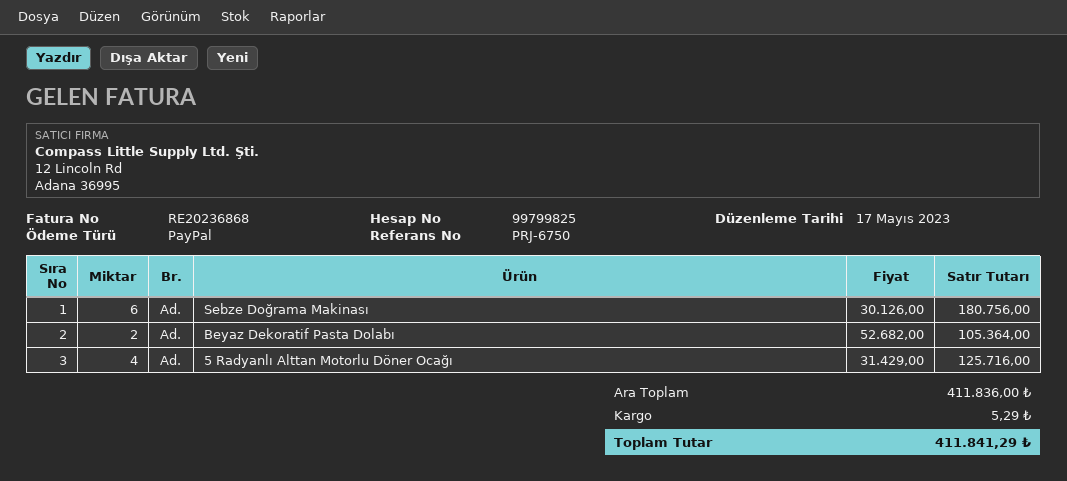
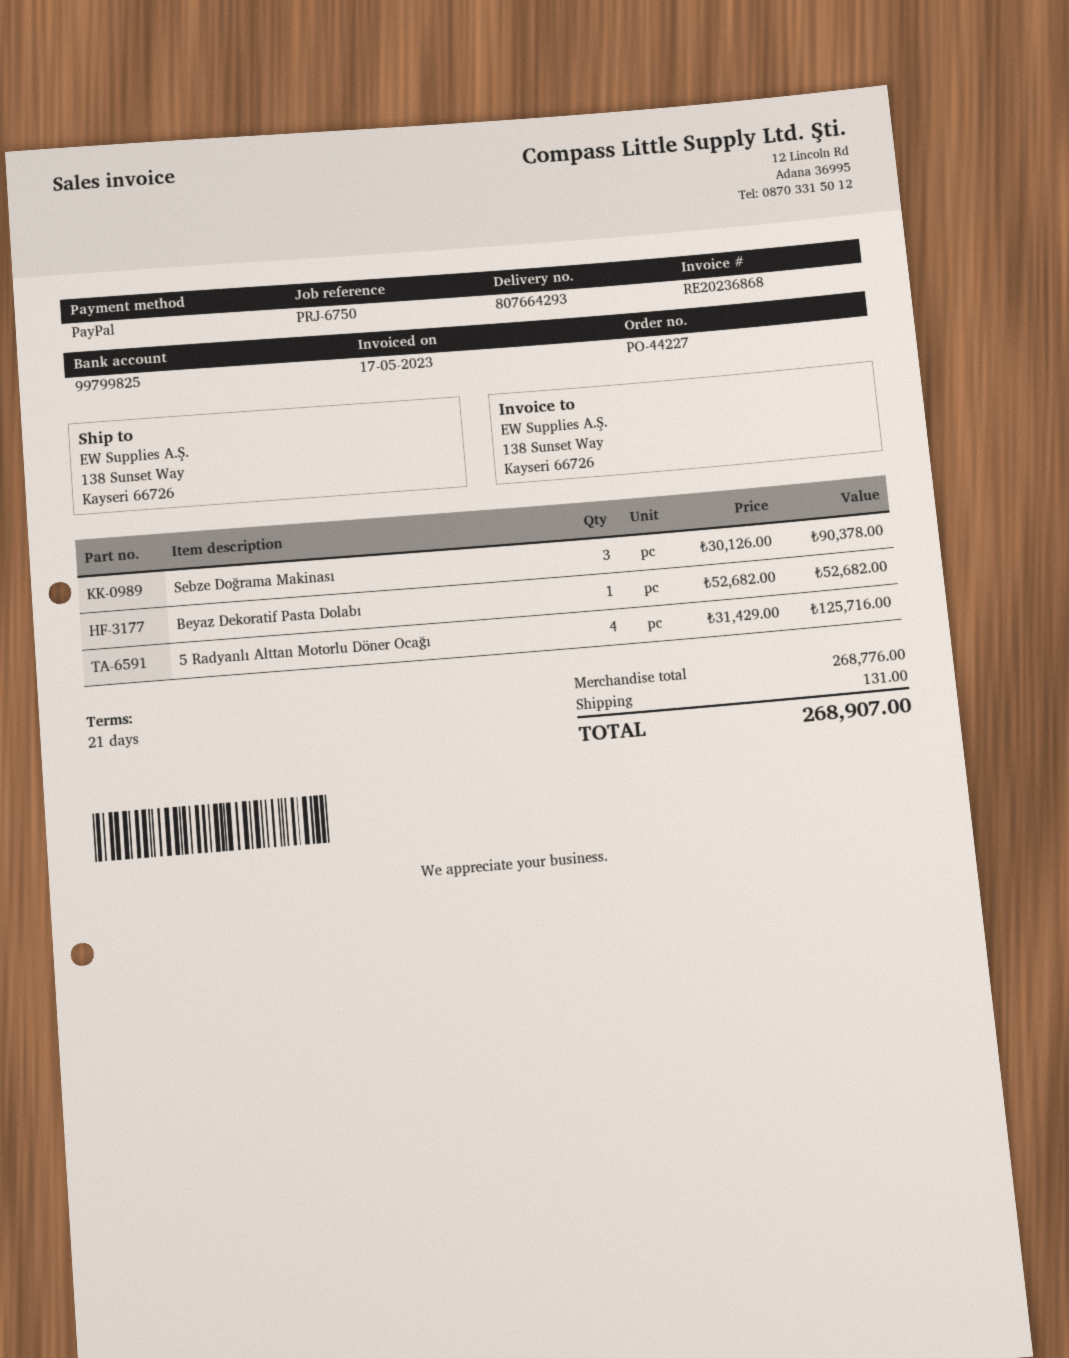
Sebze Doğrama Makinası: 6 x 30126.00 = 180756.00 -> 3 x 30126.00 = 90378.00
Beyaz Dekoratif Pasta Dolabı: 2 x 52682.00 = 105364.00 -> 1 x 52682.00 = 52682.00
subtotal: 411836.00 -> 268776.00
shipping: 5.29 -> 131.00
total: 411841.29 -> 268907.00

